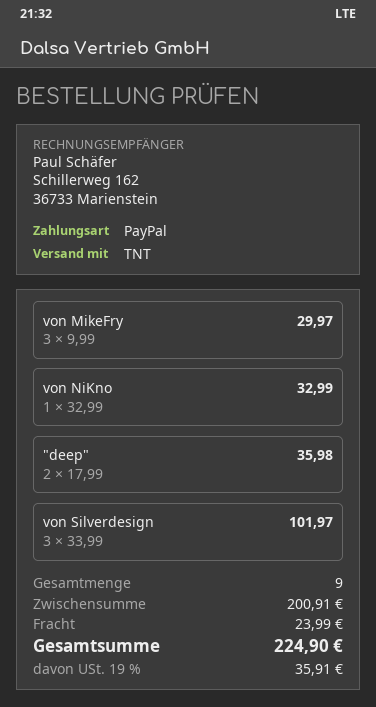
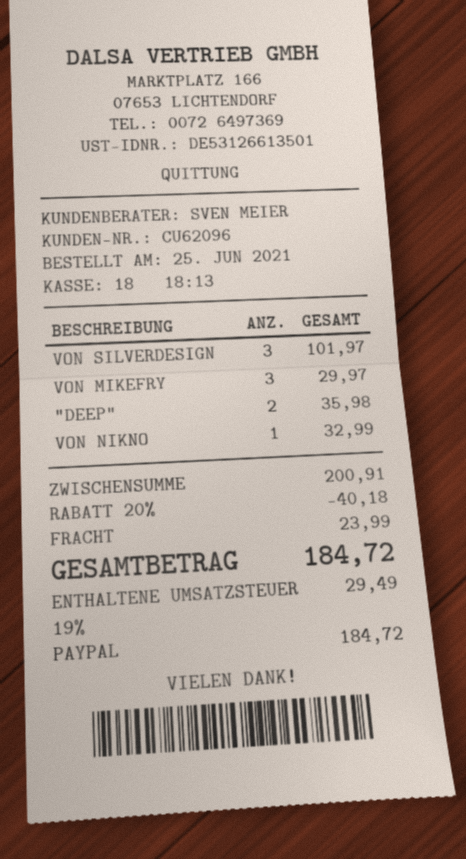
discount: none -> 20% = 40.18
tax: 19% = 35.91 -> 19% = 29.49
total: 224.90 -> 184.72

